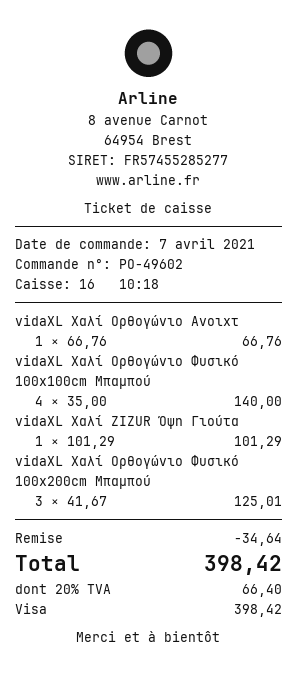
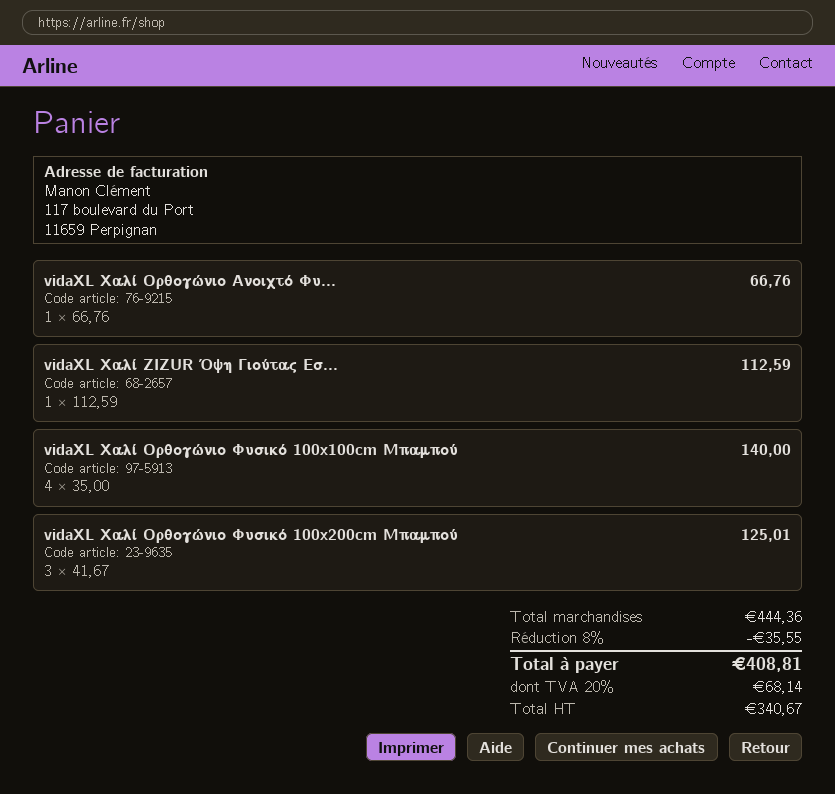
vidaXL Χαλί ZIZUR Όψη Γιούτα: 1 x 101.29 = 101.29 -> 1 x 112.59 = 112.59
discount: 34.64 -> 35.55
tax: 20% = 66.40 -> 20% = 68.14
total: 398.42 -> 408.81

